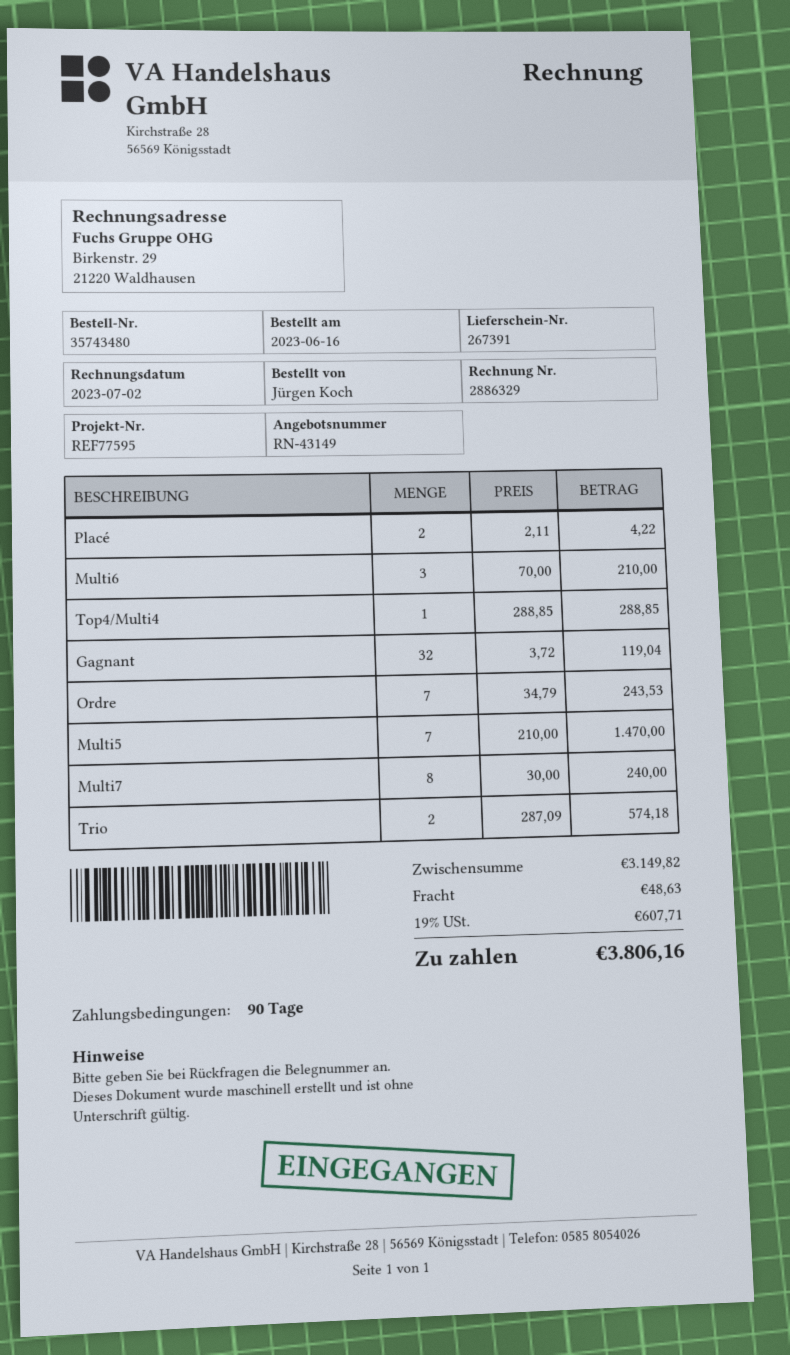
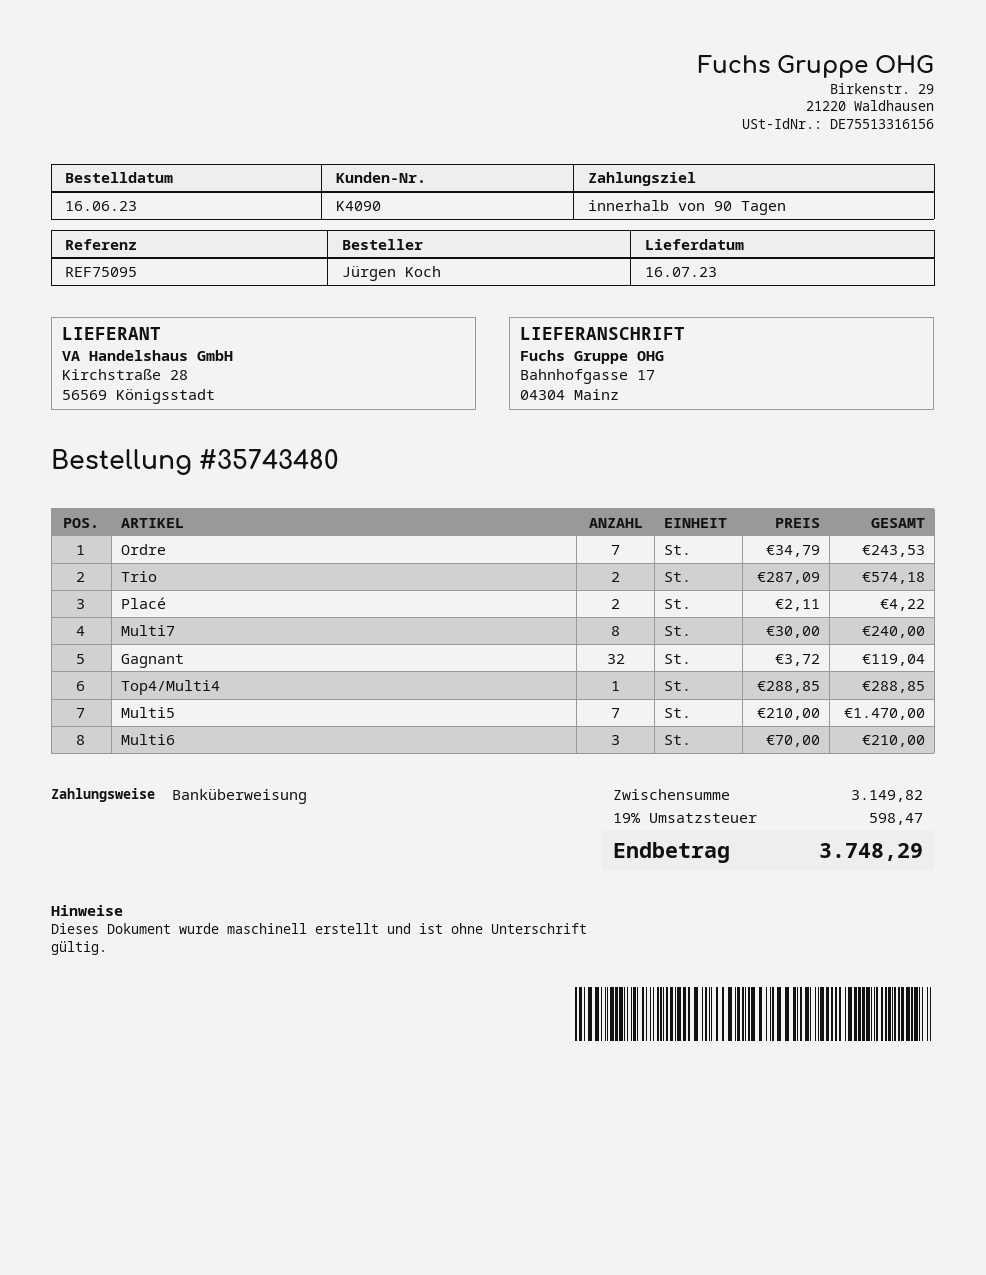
reference: REF77595 -> REF75095
shipping: 48.63 -> none
tax: 19% = 607.71 -> 19% = 598.47
total: 3806.16 -> 3748.29

